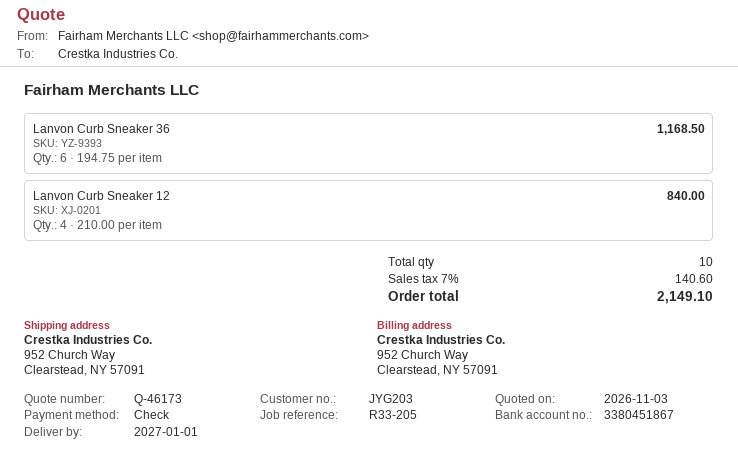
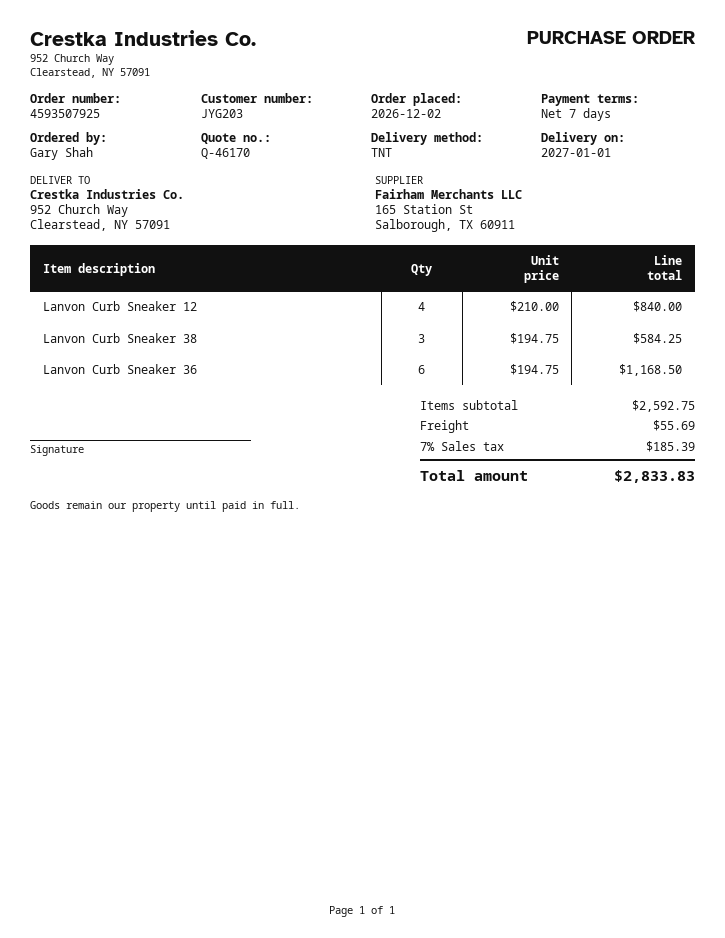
quote number: Q-46173 -> Q-46170
Lanvon Curb Sneaker 38: none -> 3 x 194.75 = 584.25
shipping: none -> 55.69
tax: 7% = 140.60 -> 7% = 185.39
total: 2149.10 -> 2833.83

